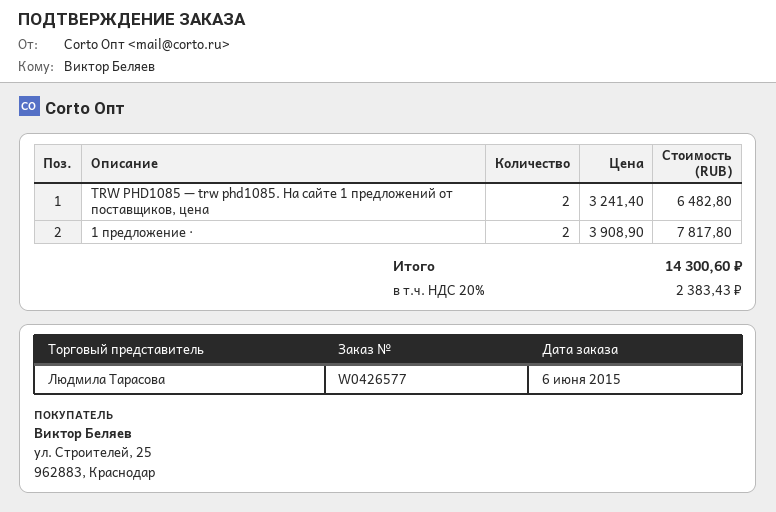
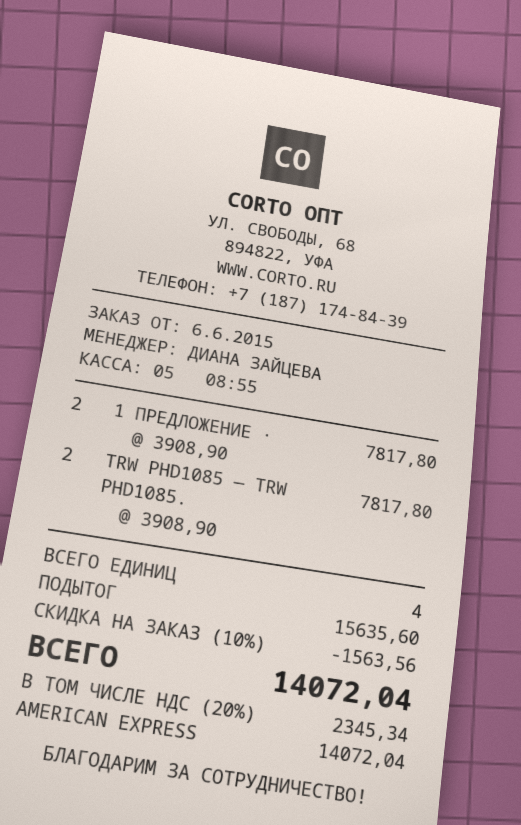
sales rep: Людмила Тарасова -> ДИАНА ЗАЙЦЕВА
TRW PHD1085 — trw phd1085. На сайте 1 предложений от поставщиков, цена: 2 x 3241.40 = 6482.80 -> 2 x 3908.90 = 7817.80
discount: none -> 10% = 1563.56
tax: 20% = 2383.43 -> 20% = 2345.34
total: 14300.60 -> 14072.04

